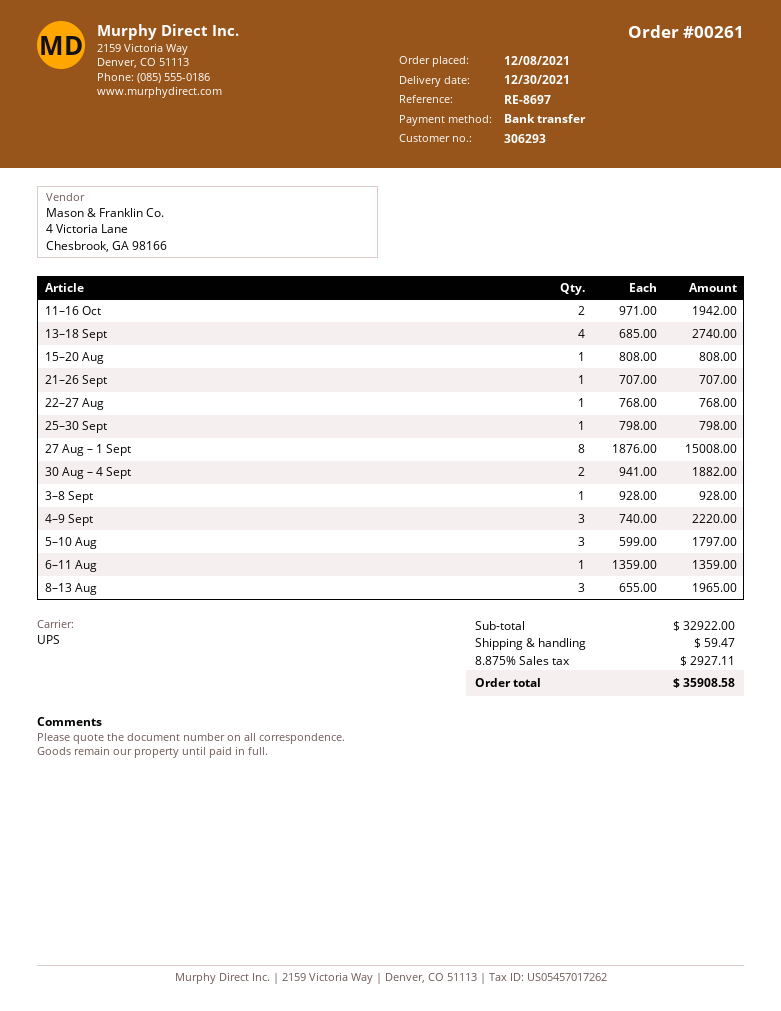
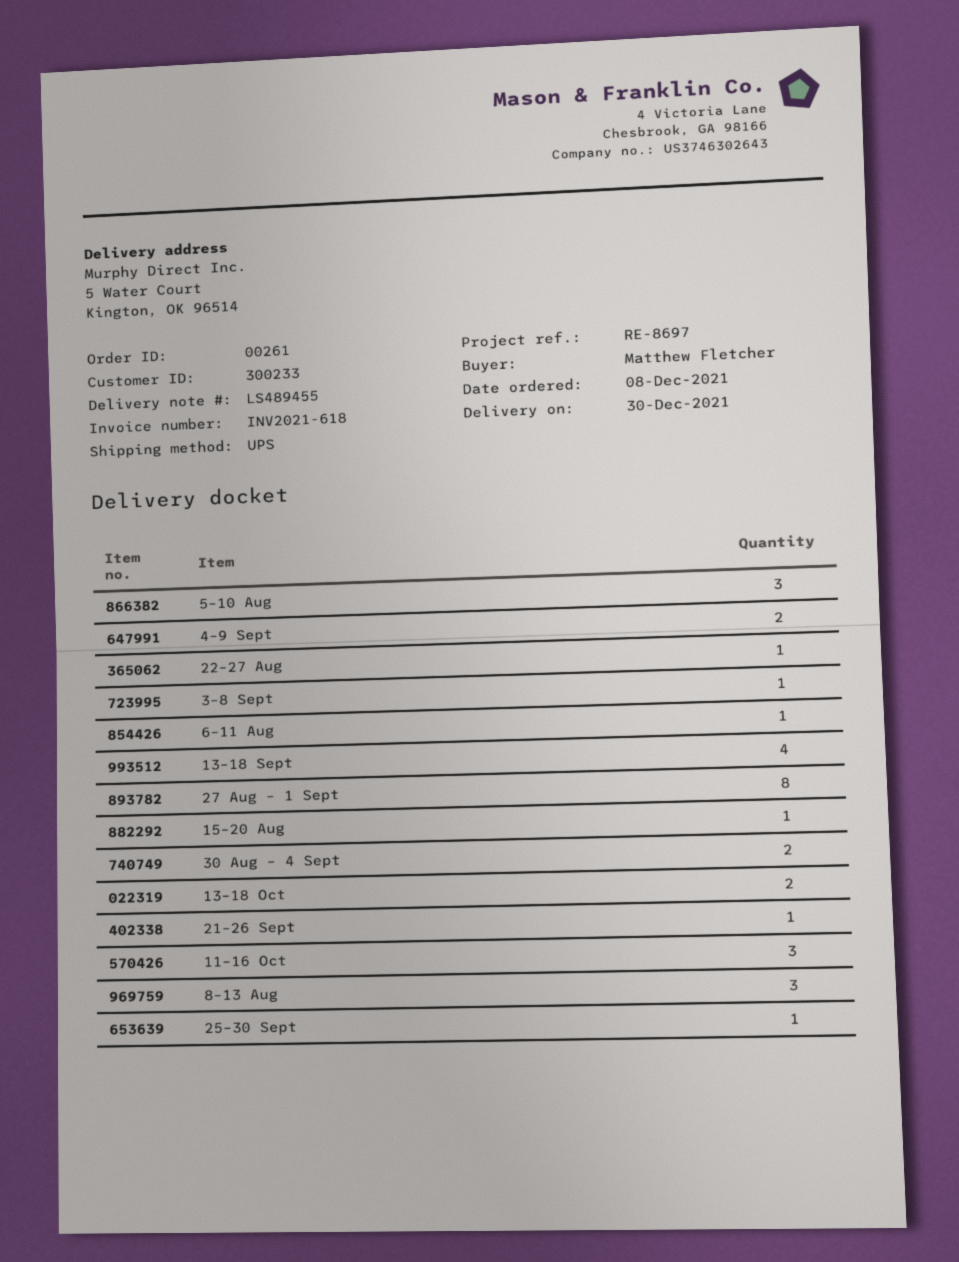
customer number: 306293 -> 300233
11–16 Oct: 2 -> 3
4–9 Sept: 3 -> 2
13–18 Oct: none -> 2

